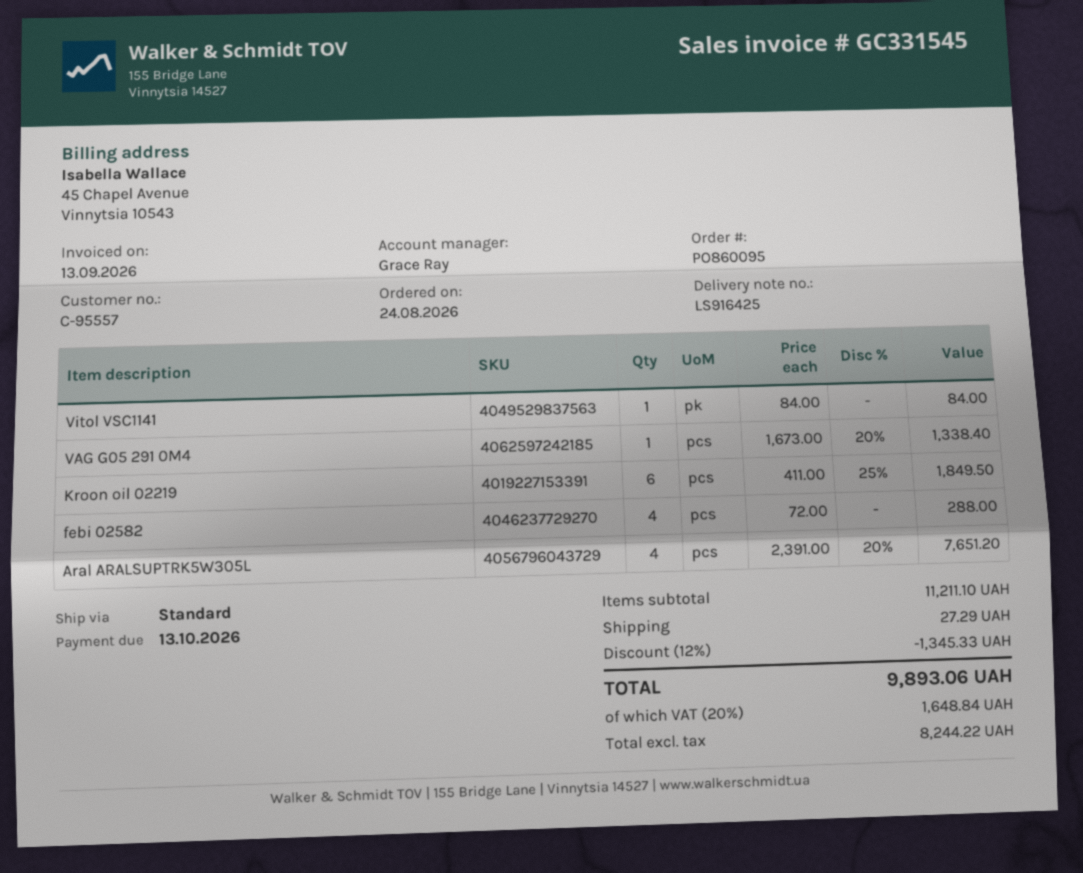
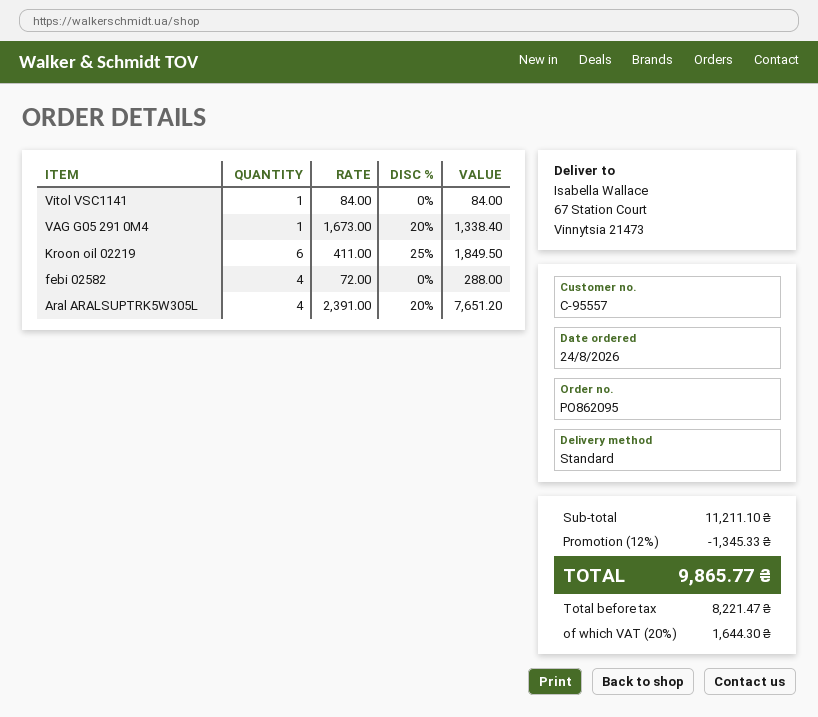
order number: PO860095 -> PO862095
shipping: 27.29 -> none
net: 8244.22 -> 8221.47
tax: 20% = 1648.84 -> 20% = 1644.30
total: 9893.06 -> 9865.77

